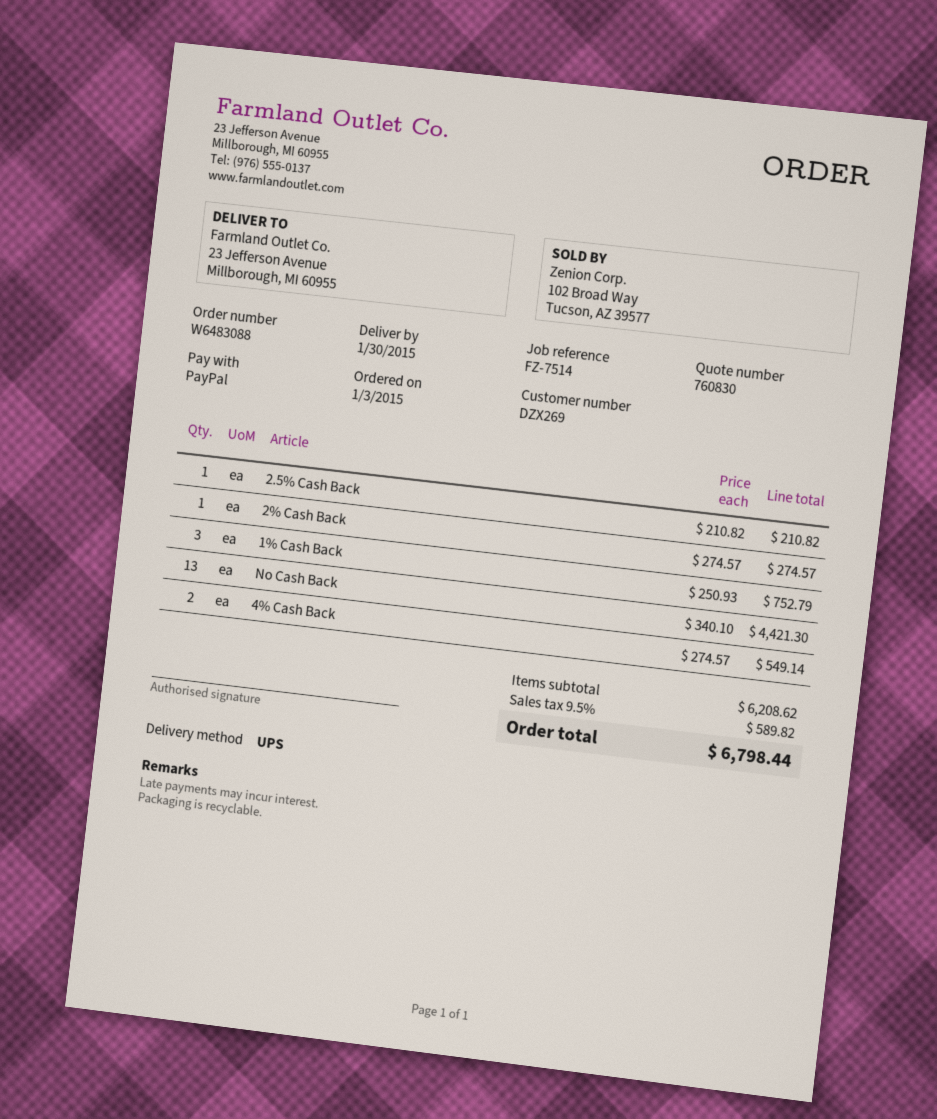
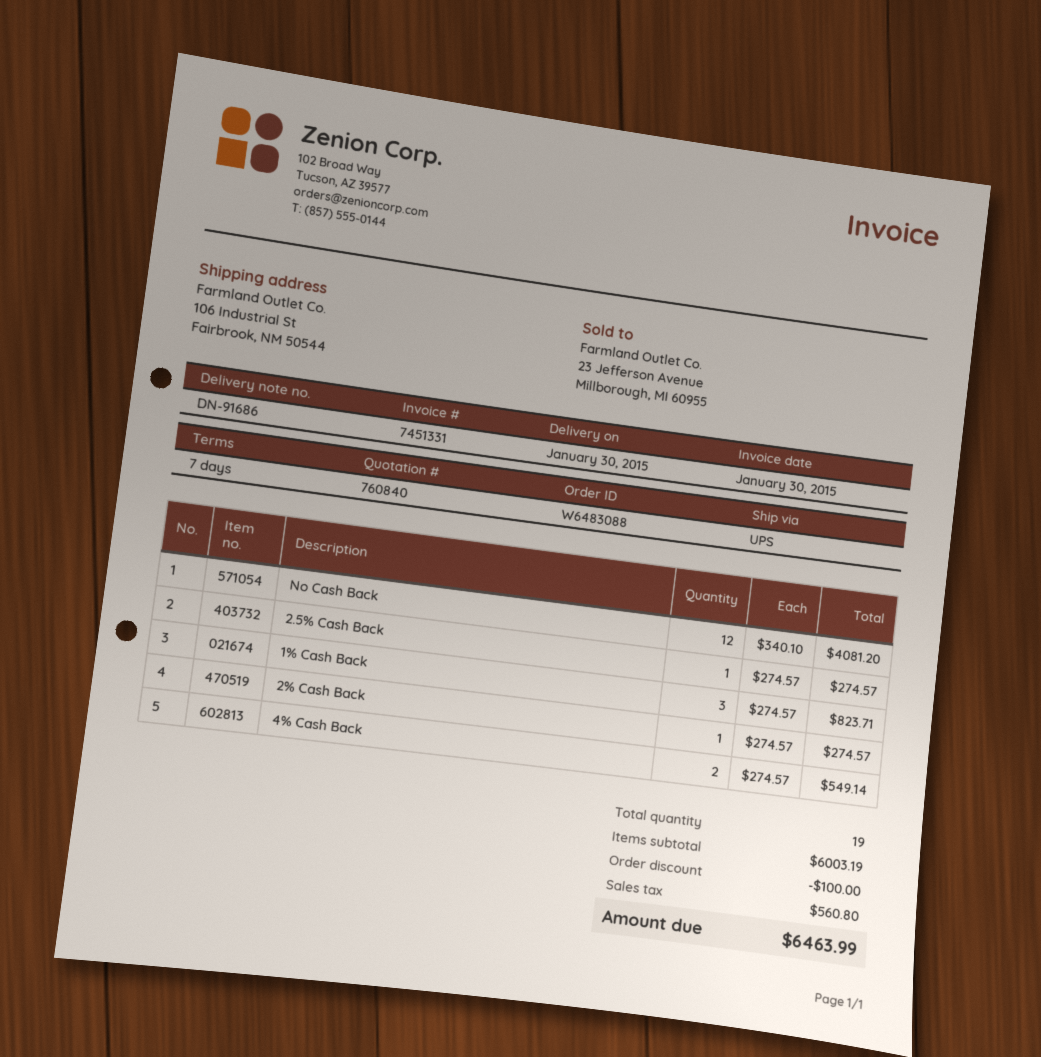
quote number: 760830 -> 760840
ship to: 23 Jefferson Avenue, Millborough, MI 60955 -> 106 Industrial St, Fairbrook, NM 50544
2.5% Cash Back: 1 x 210.82 = 210.82 -> 1 x 274.57 = 274.57
1% Cash Back: 3 x 250.93 = 752.79 -> 3 x 274.57 = 823.71
No Cash Back: 13 x 340.10 = 4421.30 -> 12 x 340.10 = 4081.20
subtotal: 6208.62 -> 6003.19
discount: none -> 100.00
tax: 589.82 -> 560.80
total: 6798.44 -> 6463.99

